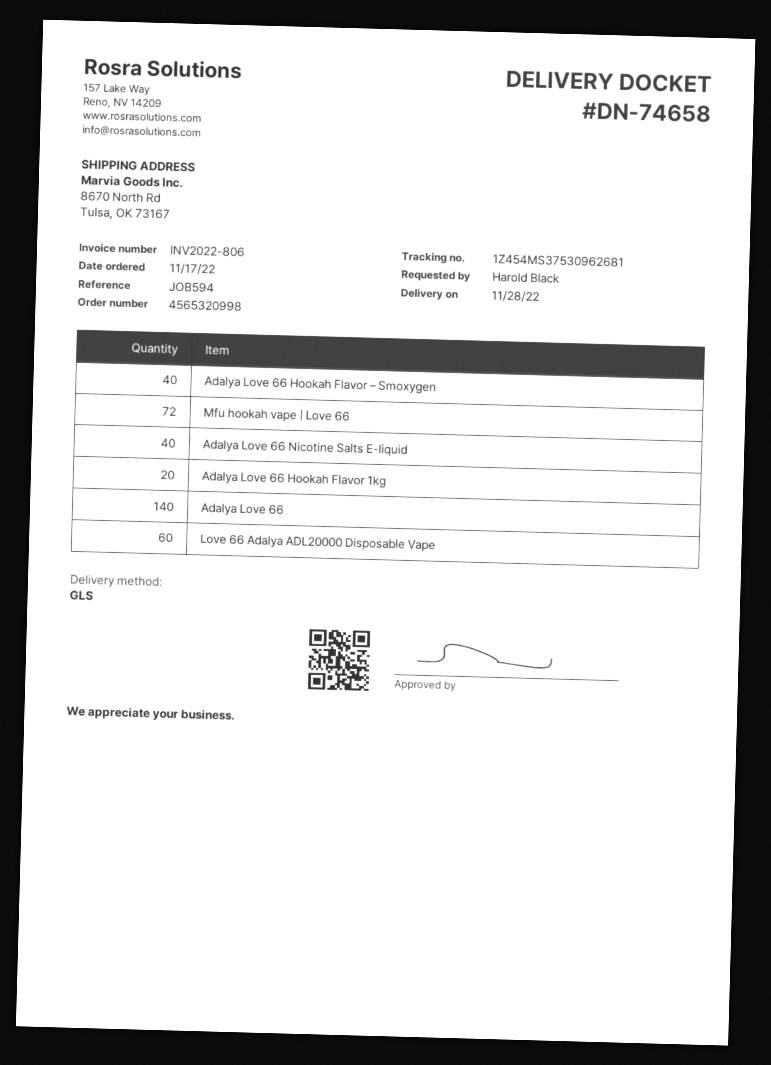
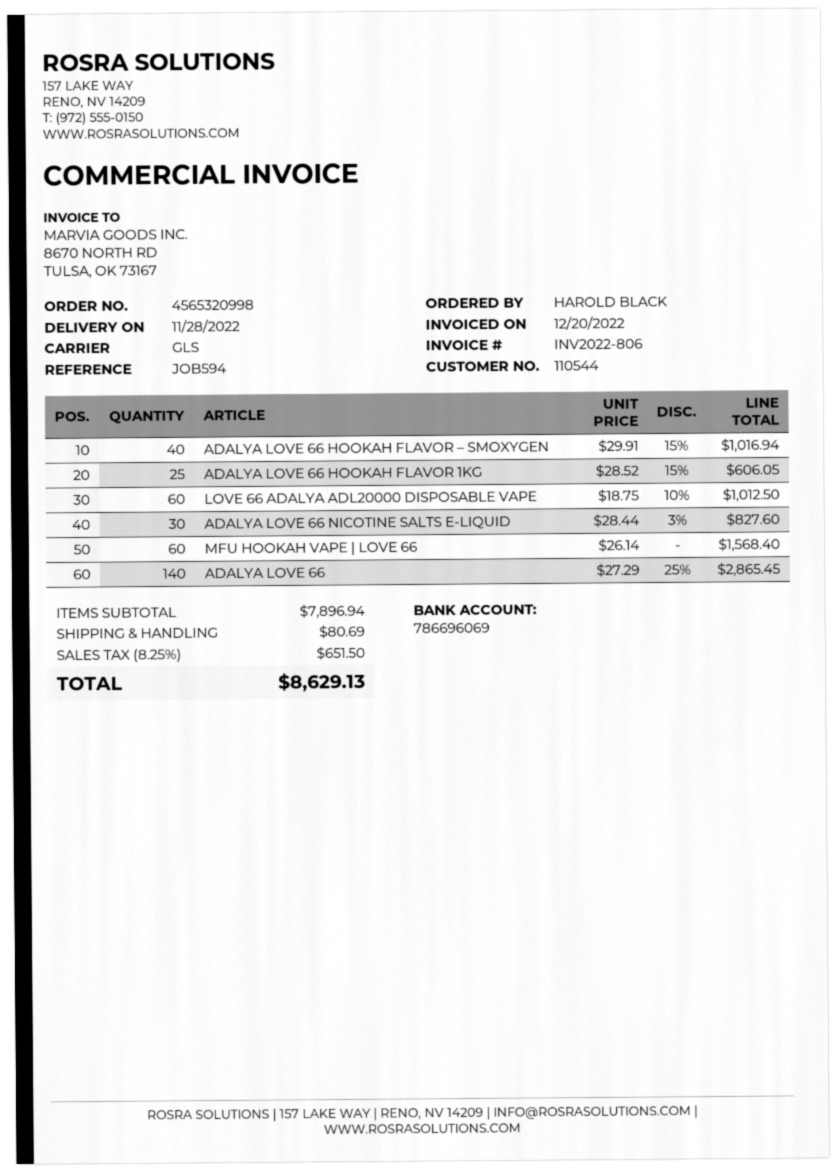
Mfu hookah vape | Love 66: 72 -> 60
Adalya Love 66 Nicotine Salts E-liquid: 40 -> 30
Adalya Love 66 Hookah Flavor 1kg: 20 -> 25

